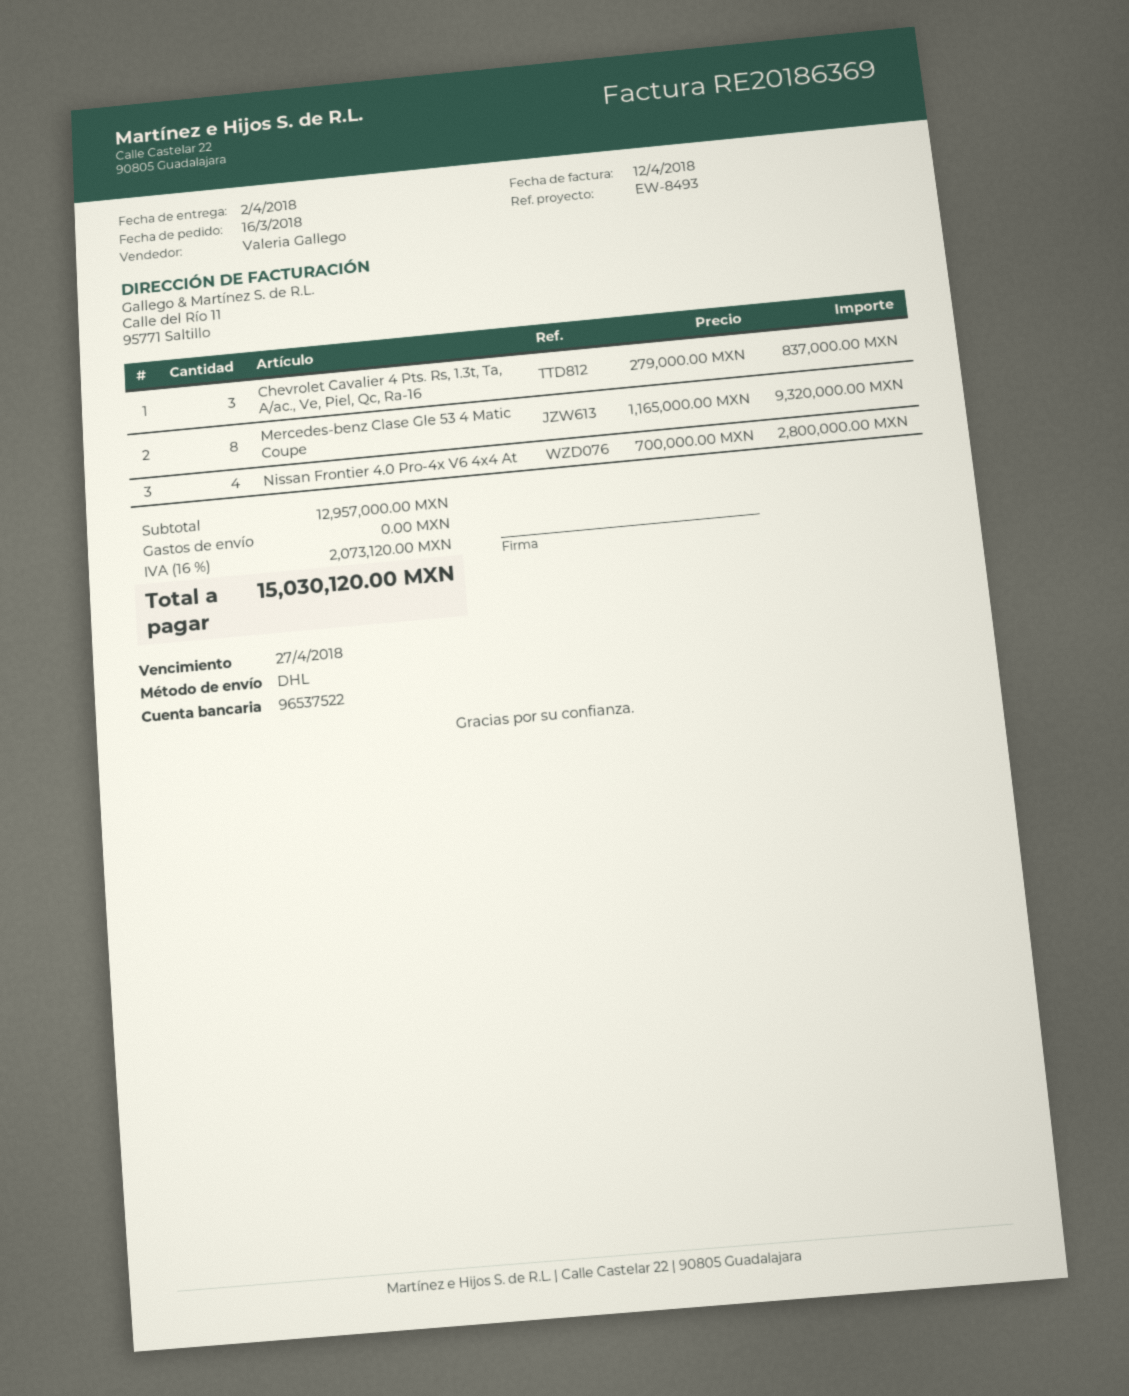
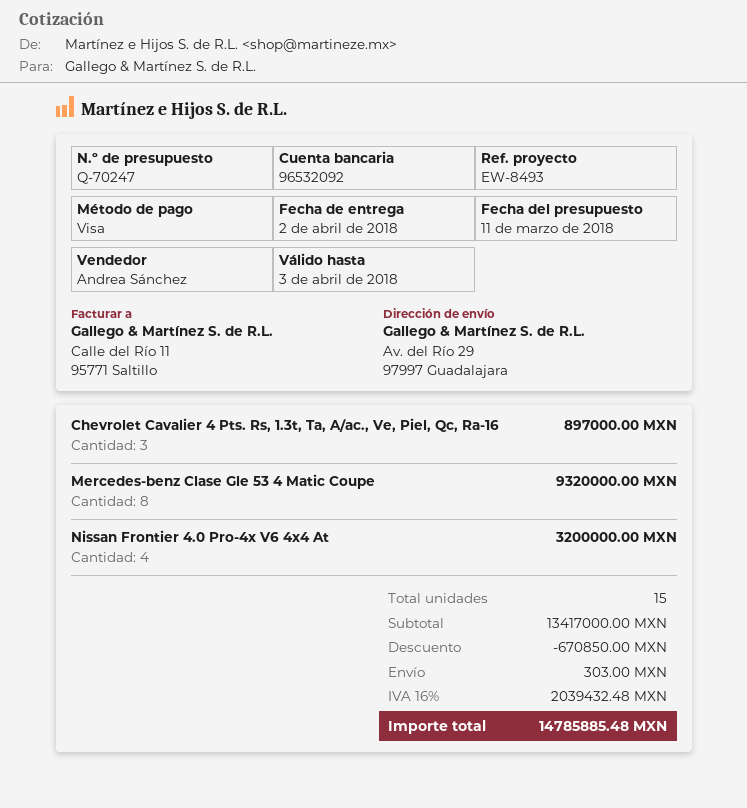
sales rep: Valeria Gallego -> Andrea Sánchez
bank account: 96537522 -> 96532092
Chevrolet Cavalier 4 Pts. Rs, 1.3t, Ta, A/ac., Ve, Piel, Qc, Ra-16: 3 for 837000.00 -> 3 for 897000.00
Nissan Frontier 4.0 Pro-4x V6 4x4 At: 4 for 2800000.00 -> 4 for 3200000.00
subtotal: 12957000.00 -> 13417000.00
discount: none -> 670850.00
shipping: 0.00 -> 303.00
tax: 16% = 2073120.00 -> 16% = 2039432.48
total: 15030120.00 -> 14785885.48

